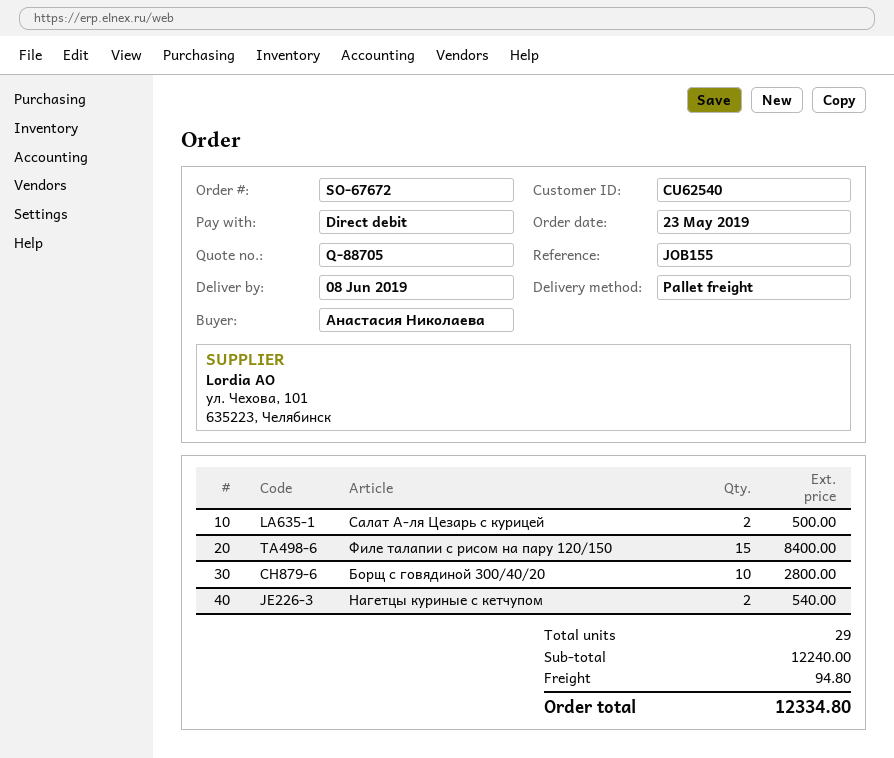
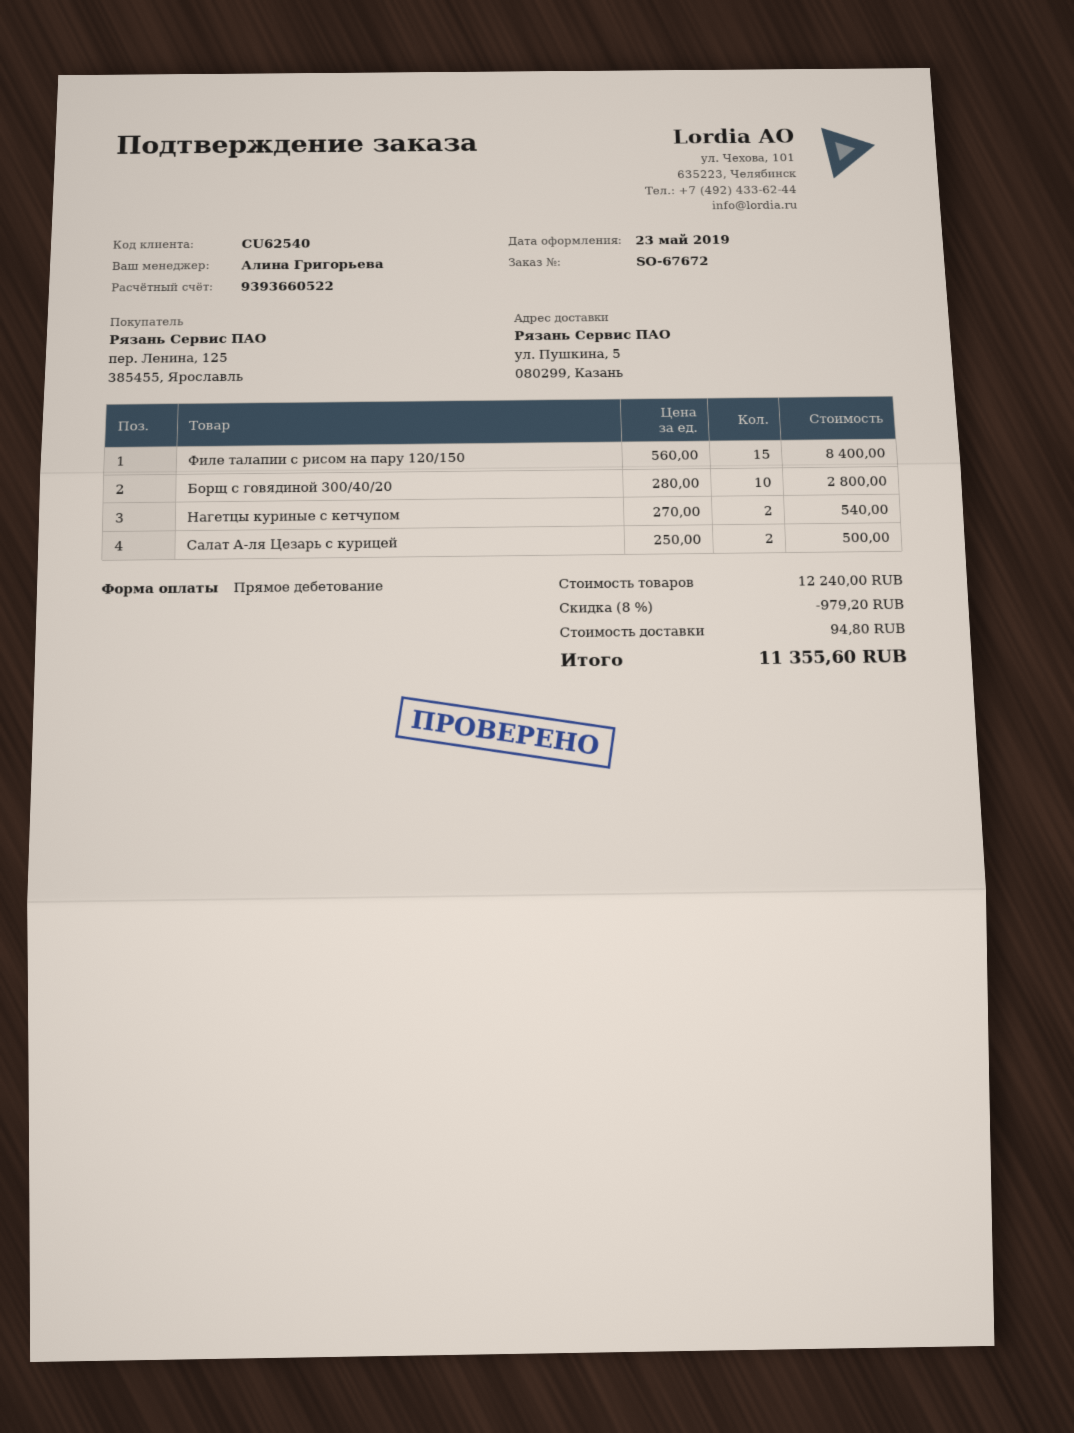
discount: none -> 8% = 979.20
total: 12334.80 -> 11355.60

